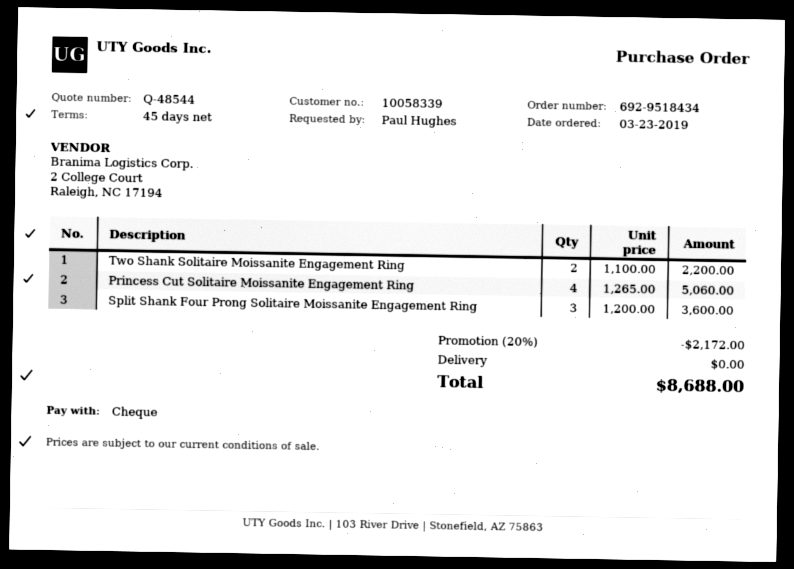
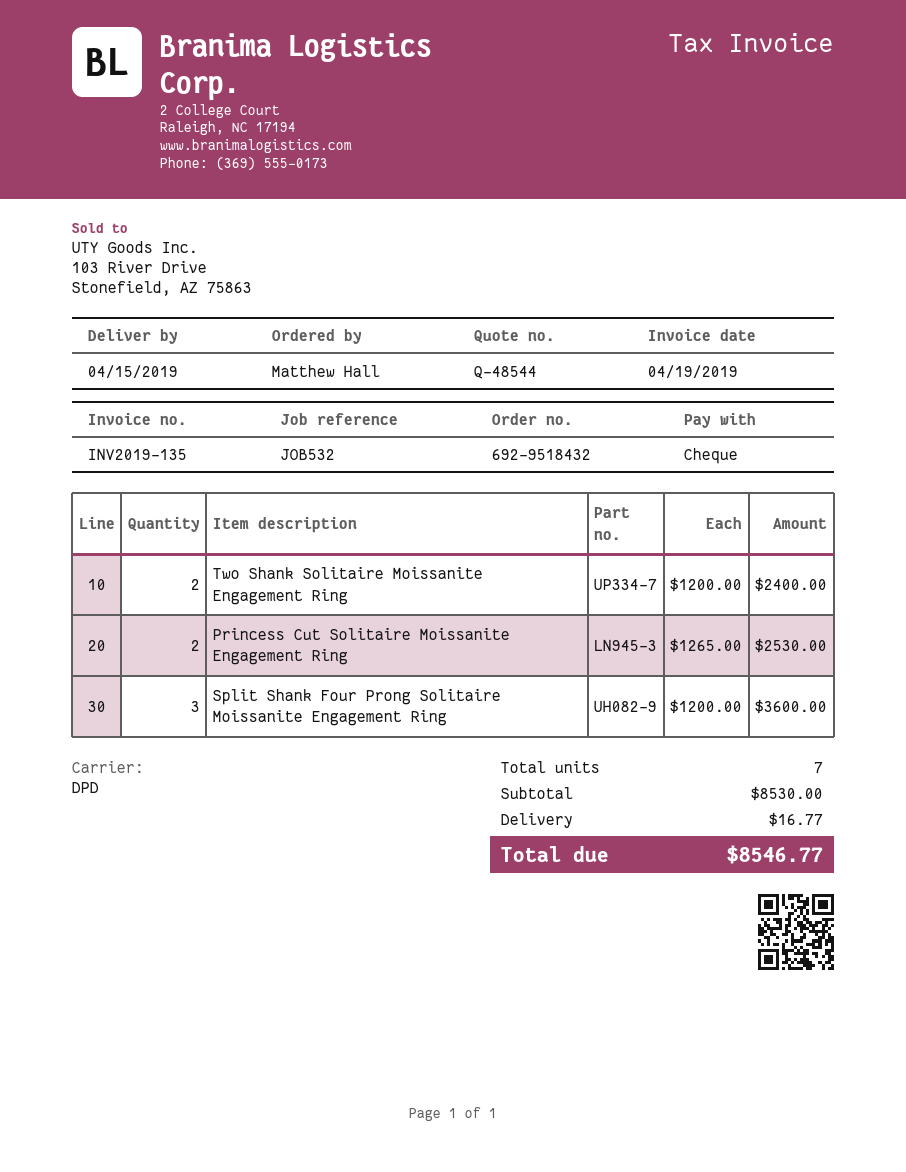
order number: 692-9518434 -> 692-9518432
ordered by: Paul Hughes -> Matthew Hall
Two Shank Solitaire Moissanite Engagement Ring: 2 x 1100.00 = 2200.00 -> 2 x 1200.00 = 2400.00
Princess Cut Solitaire Moissanite Engagement Ring: 4 x 1265.00 = 5060.00 -> 2 x 1265.00 = 2530.00
discount: 20% = 2172.00 -> none
shipping: 0.00 -> 16.77
total: 8688.00 -> 8546.77

